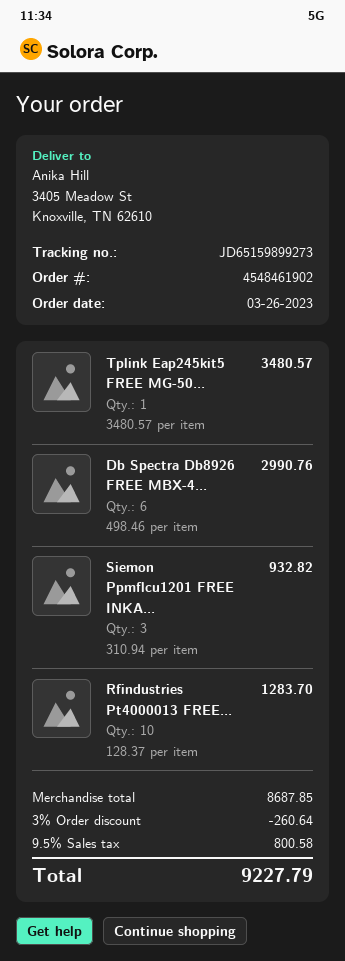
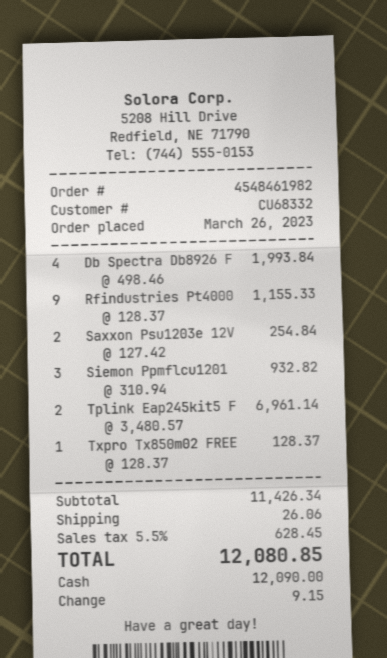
order number: 4548461902 -> 4548461982
Tplink Eap245kit5 FREE MG-50...: 1 x 3480.57 = 3480.57 -> 2 x 3480.57 = 6961.14
Db Spectra Db8926 FREE MBX-4...: 6 x 498.46 = 2990.76 -> 4 x 498.46 = 1993.84
Rfindustries Pt4000013 FREE...: 10 x 128.37 = 1283.70 -> 9 x 128.37 = 1155.33
Saxxon Psu1203e 12V: none -> 2 x 127.42 = 254.84
Txpro Tx850m02 FREE: none -> 1 x 128.37 = 128.37
subtotal: 8687.85 -> 11426.34
discount: 3% = 260.64 -> none
shipping: none -> 26.06
tax: 9.5% = 800.58 -> 5.5% = 628.45
total: 9227.79 -> 12080.85

